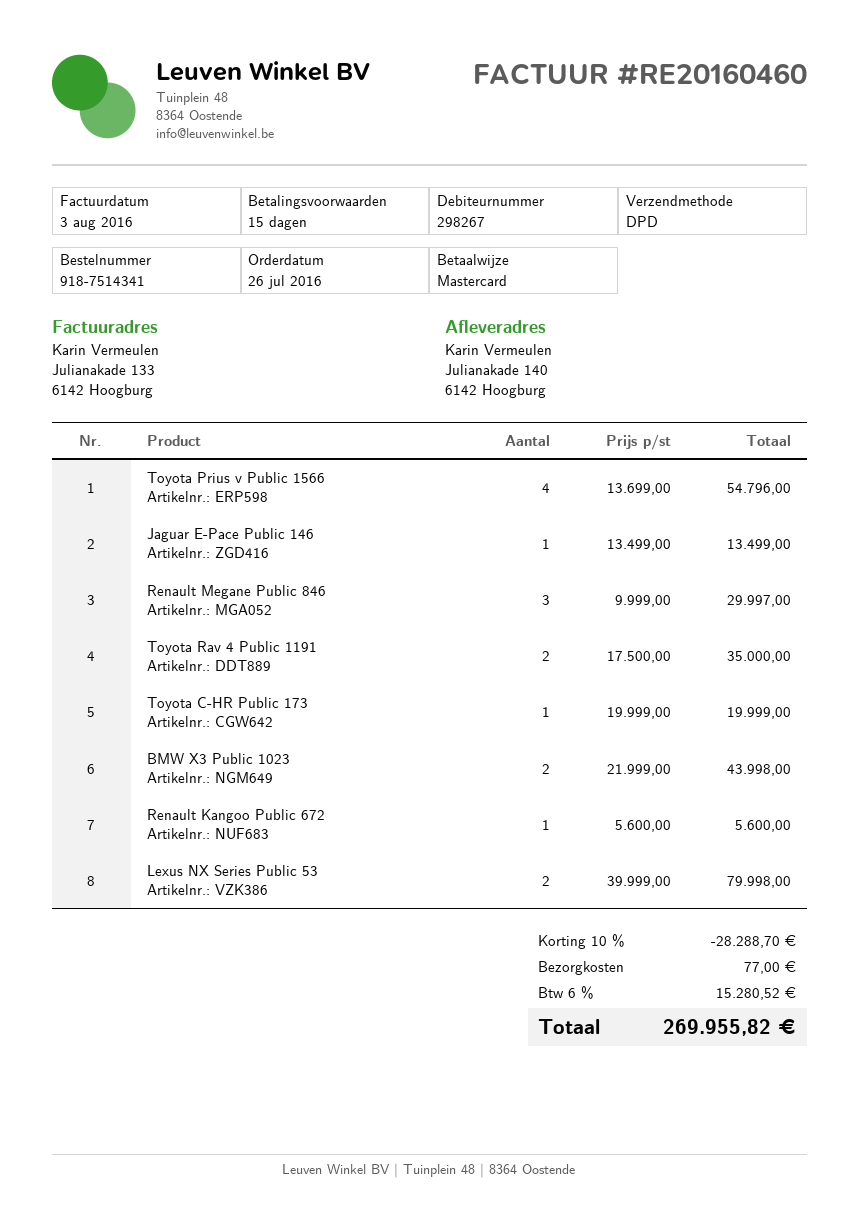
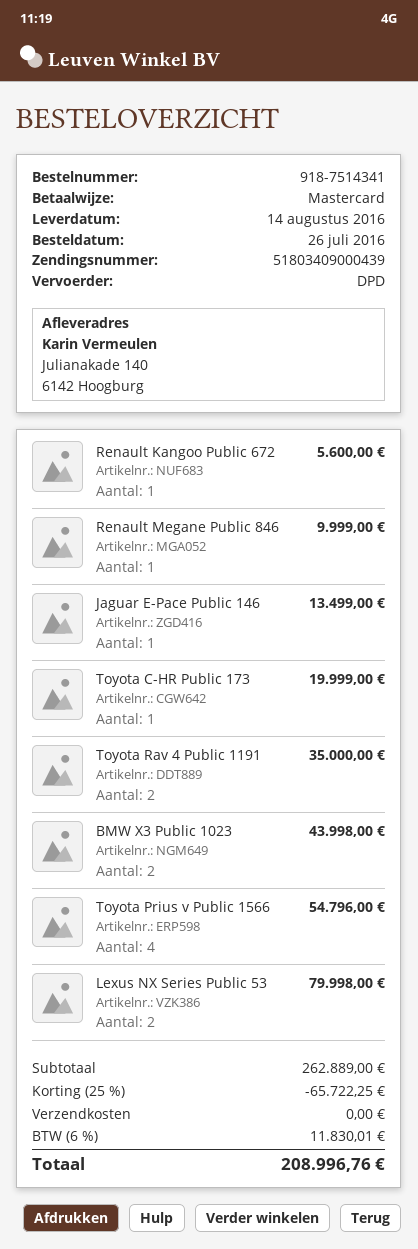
Renault Megane Public 846: 3 for 29997.00 -> 1 for 9999.00
discount: 10% = 28288.70 -> 25% = 65722.25
shipping: 77.00 -> 0.00
tax: 6% = 15280.52 -> 6% = 11830.01
total: 269955.82 -> 208996.76

